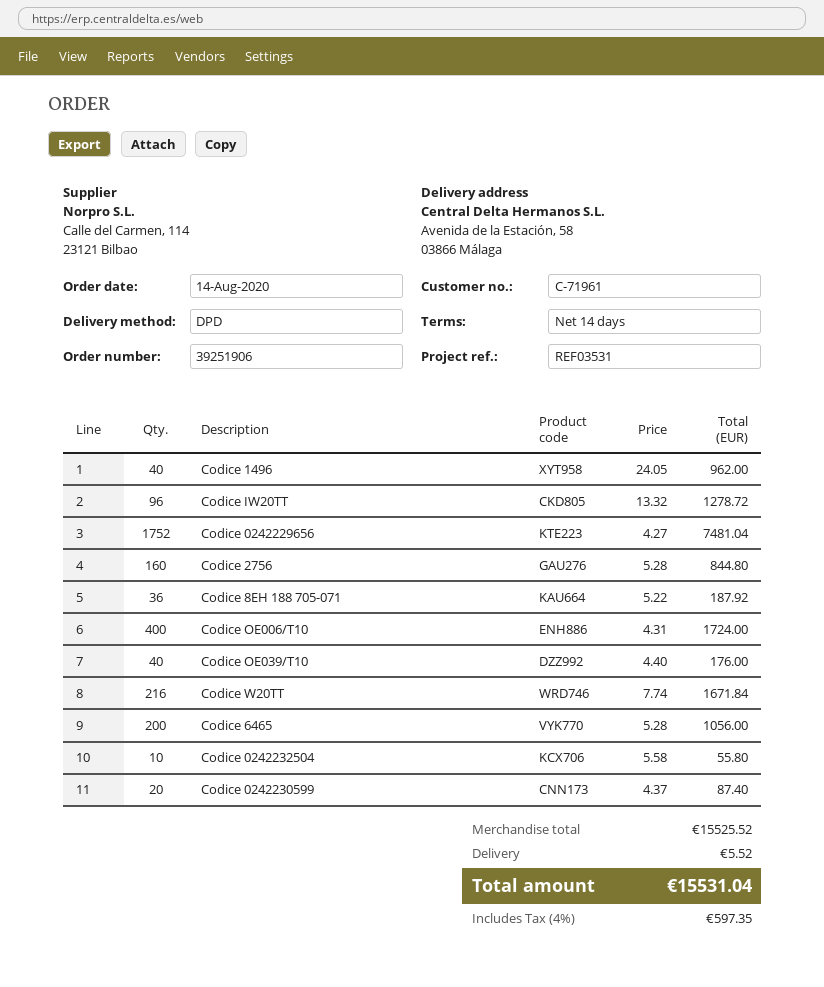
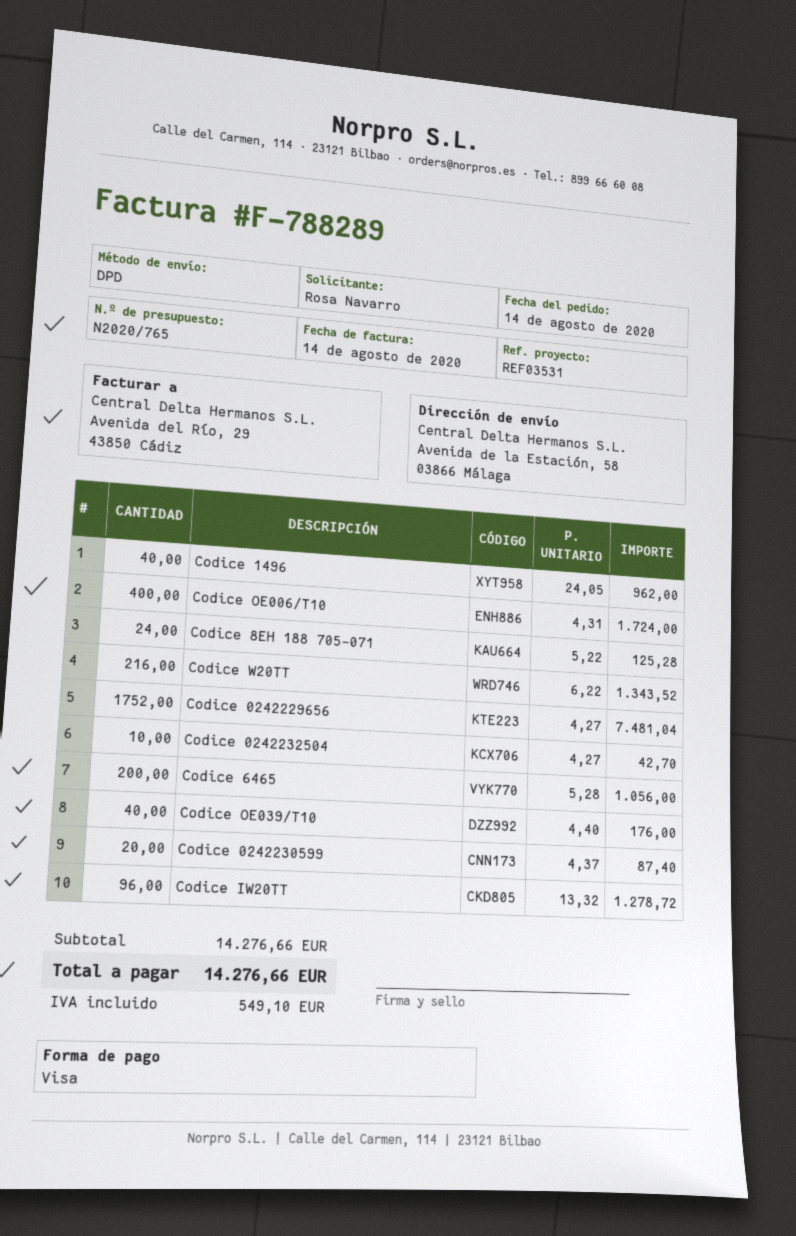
Codice 2756: 160 x 5.28 = 844.80 -> none
Codice 8EH 188 705-071: 36 x 5.22 = 187.92 -> 24 x 5.22 = 125.28
Codice W20TT: 216 x 7.74 = 1671.84 -> 216 x 6.22 = 1343.52
Codice 0242232504: 10 x 5.58 = 55.80 -> 10 x 4.27 = 42.70
subtotal: 15525.52 -> 14276.66
shipping: 5.52 -> none
tax: 597.35 -> 549.10
total: 15531.04 -> 14276.66

